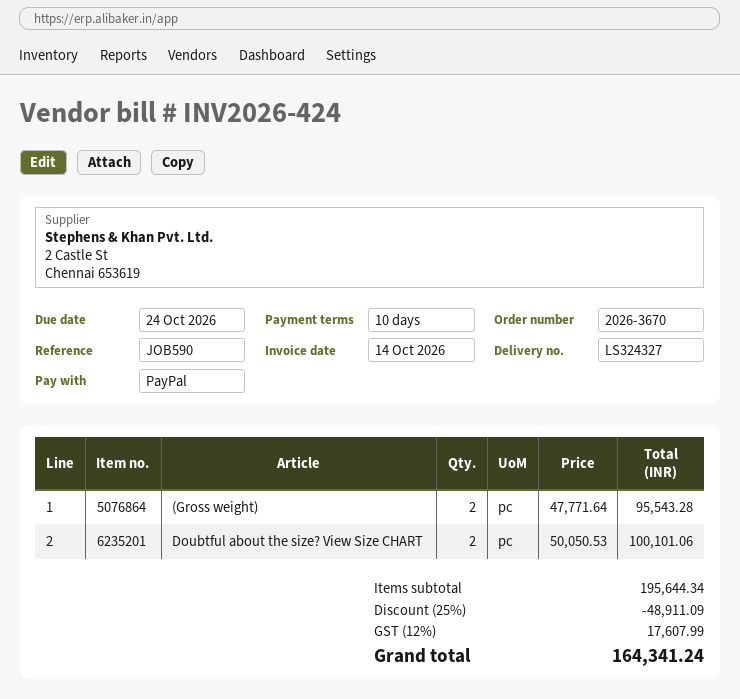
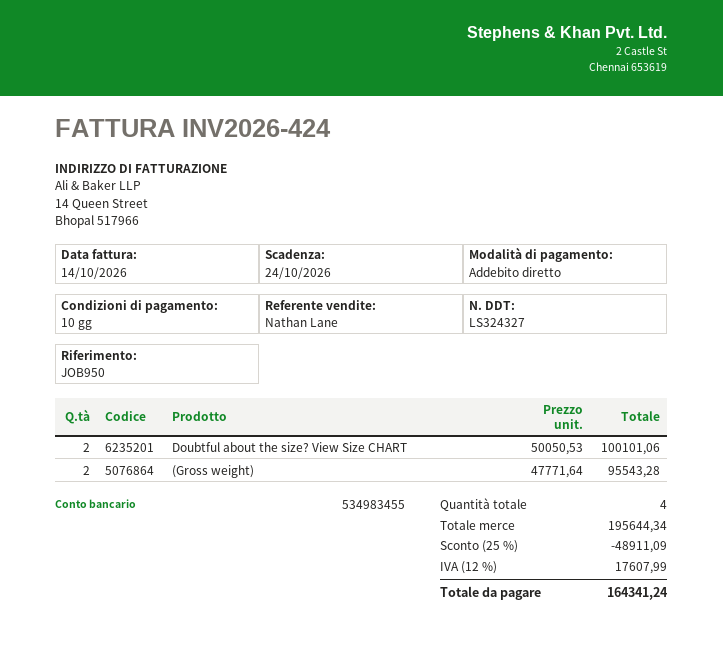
reference: JOB590 -> JOB950
payment method: PayPal -> direct debit

